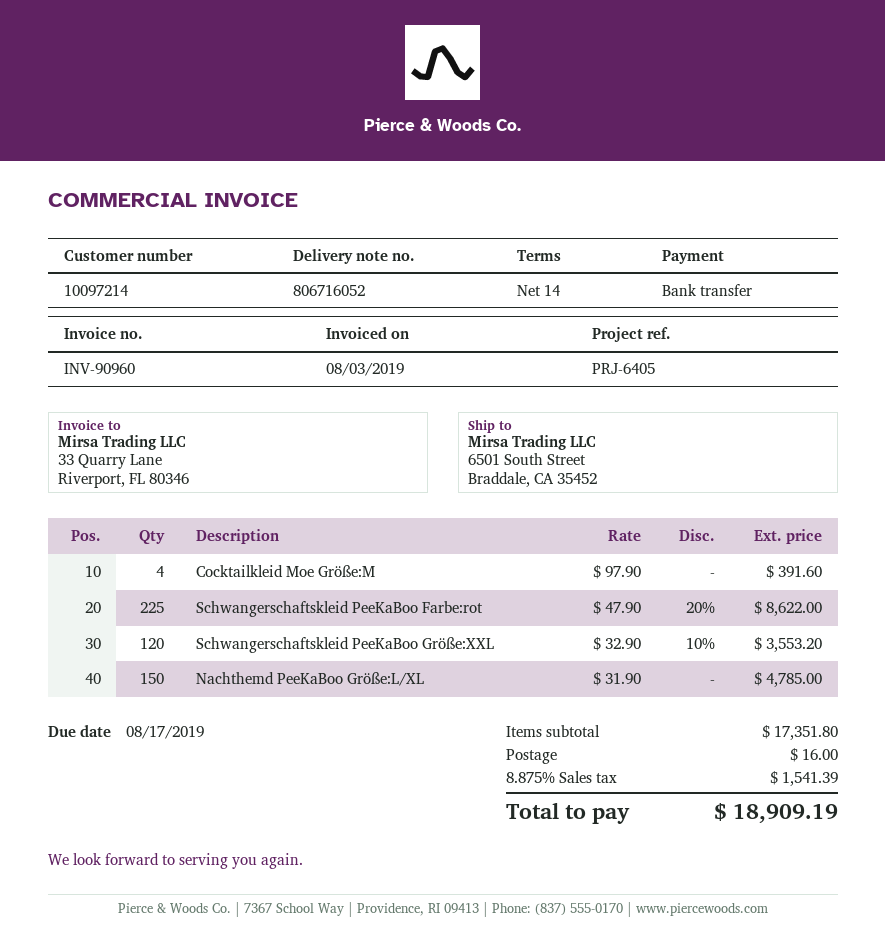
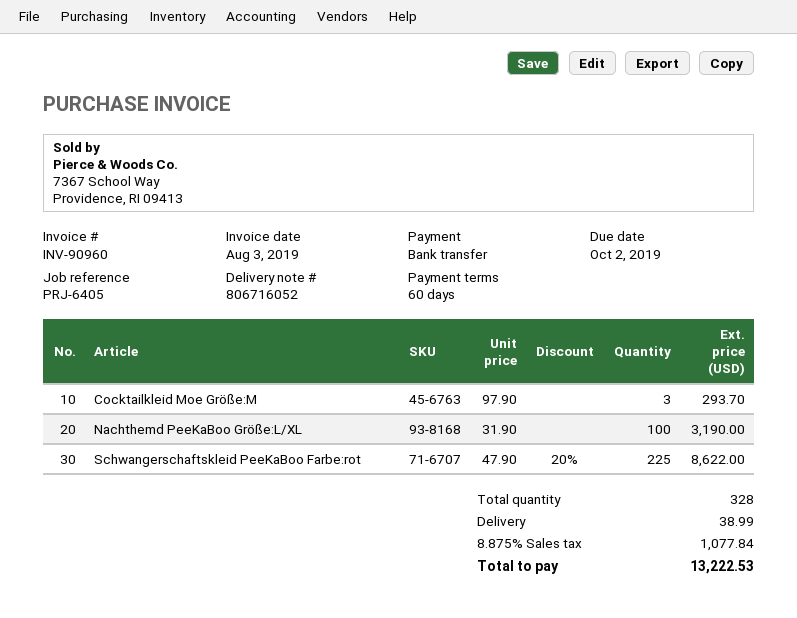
payment terms: 14 days -> 60 days
due date: 2019-08-17 -> 2019-10-02
Cocktailkleid Moe Größe:M: 4 x 97.90 = 391.60 -> 3 x 97.90 = 293.70
Schwangerschaftskleid PeeKaBoo Größe:XXL: 120 x 32.90 - 10% = 3553.20 -> none
Nachthemd PeeKaBoo Größe:L/XL: 150 x 31.90 = 4785.00 -> 100 x 31.90 = 3190.00
shipping: 16.00 -> 38.99
tax: 8.875% = 1541.39 -> 8.875% = 1077.84
total: 18909.19 -> 13222.53

